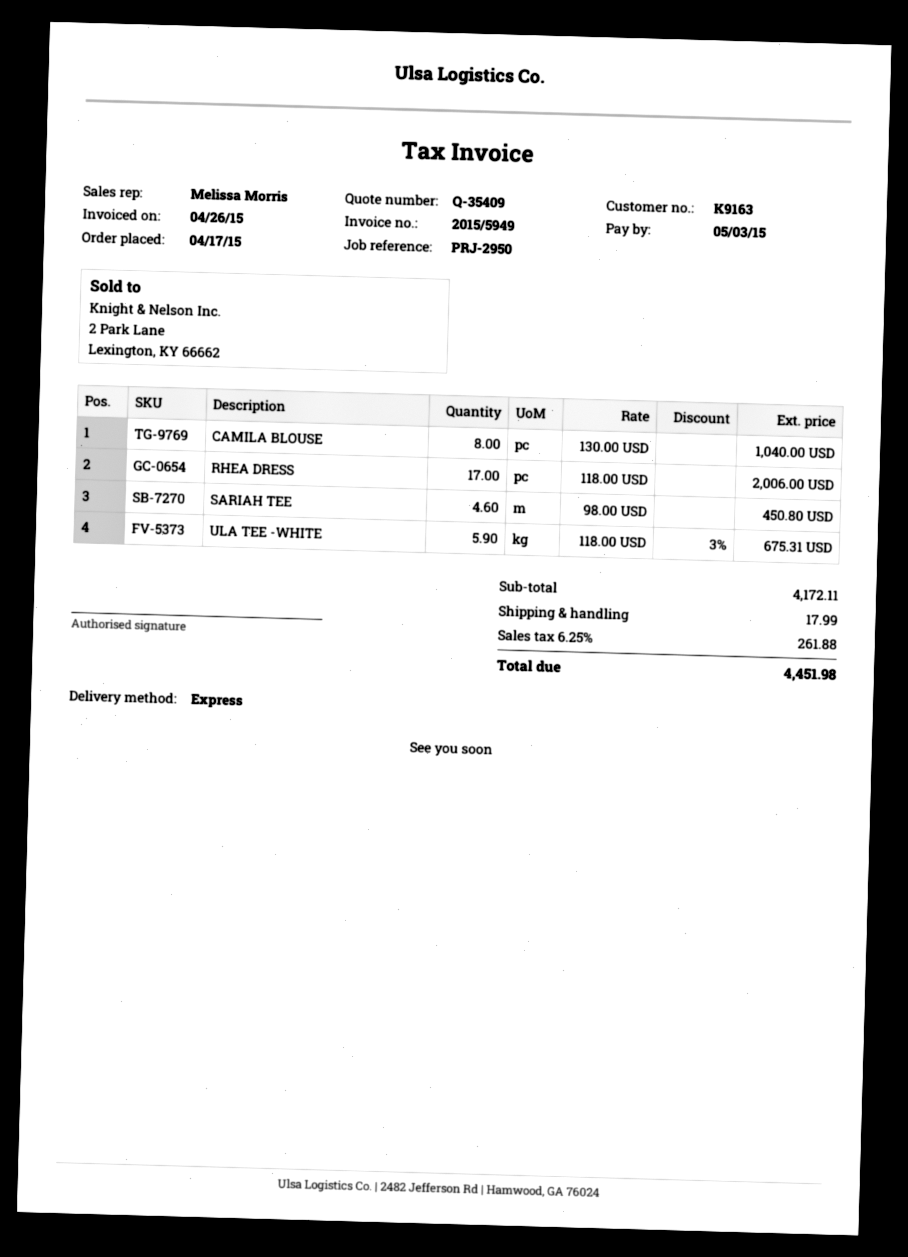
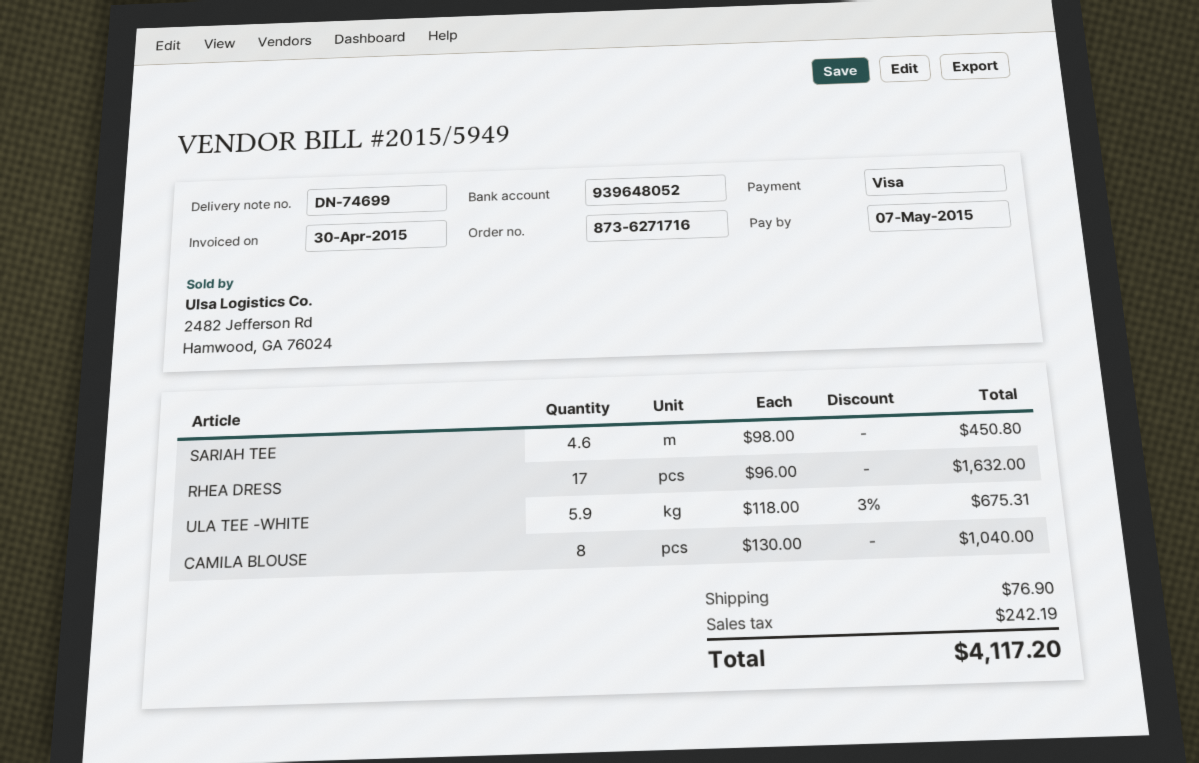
invoice date: 2015-04-26 -> 2015-04-30
due date: 2015-05-03 -> 2015-05-07
RHEA DRESS: 17 x 118.00 = 2006.00 -> 17 x 96.00 = 1632.00
shipping: 17.99 -> 76.90
tax: 261.88 -> 242.19
total: 4451.98 -> 4117.20

